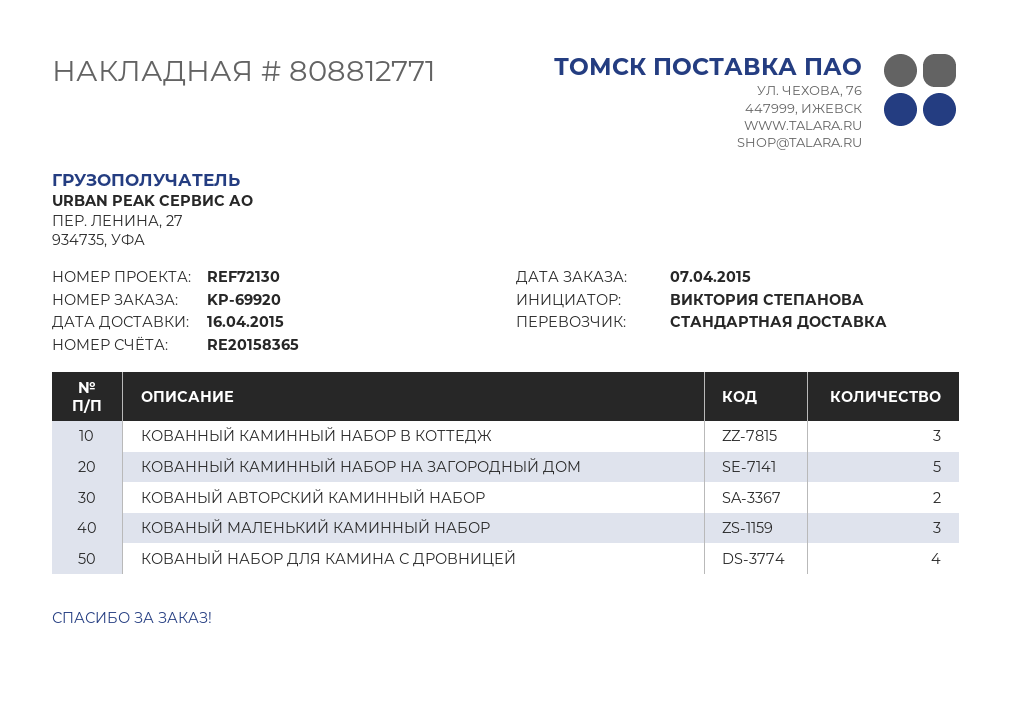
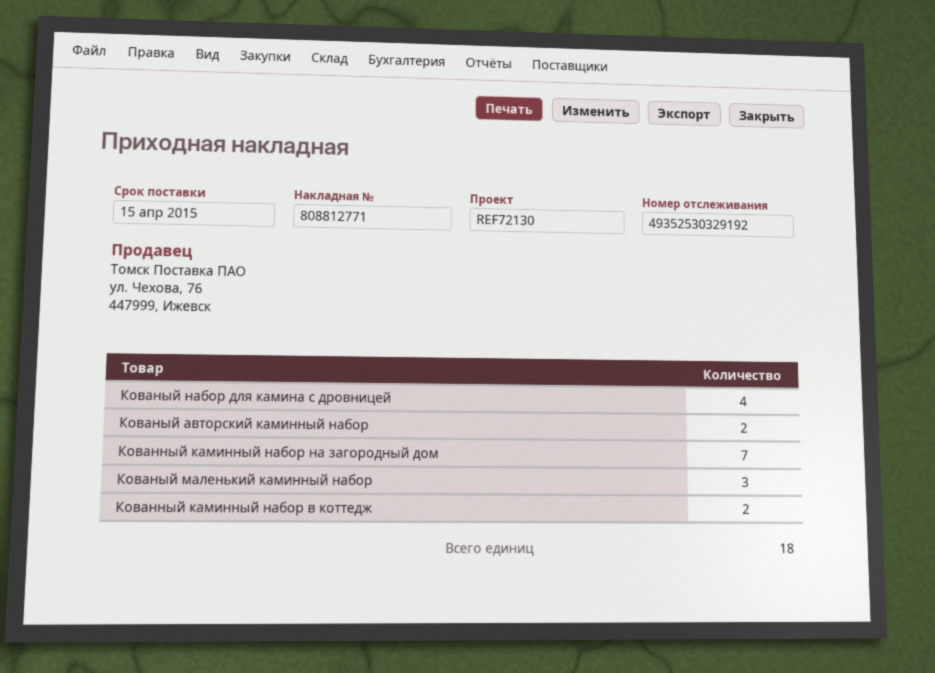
delivery date: 2015-04-16 -> 2015-04-15
КОВАННЫЙ КАМИННЫЙ НАБОР В КОТТЕДЖ: 3 -> 2
КОВАННЫЙ КАМИННЫЙ НАБОР НА ЗАГОРОДНЫЙ ДОМ: 5 -> 7

